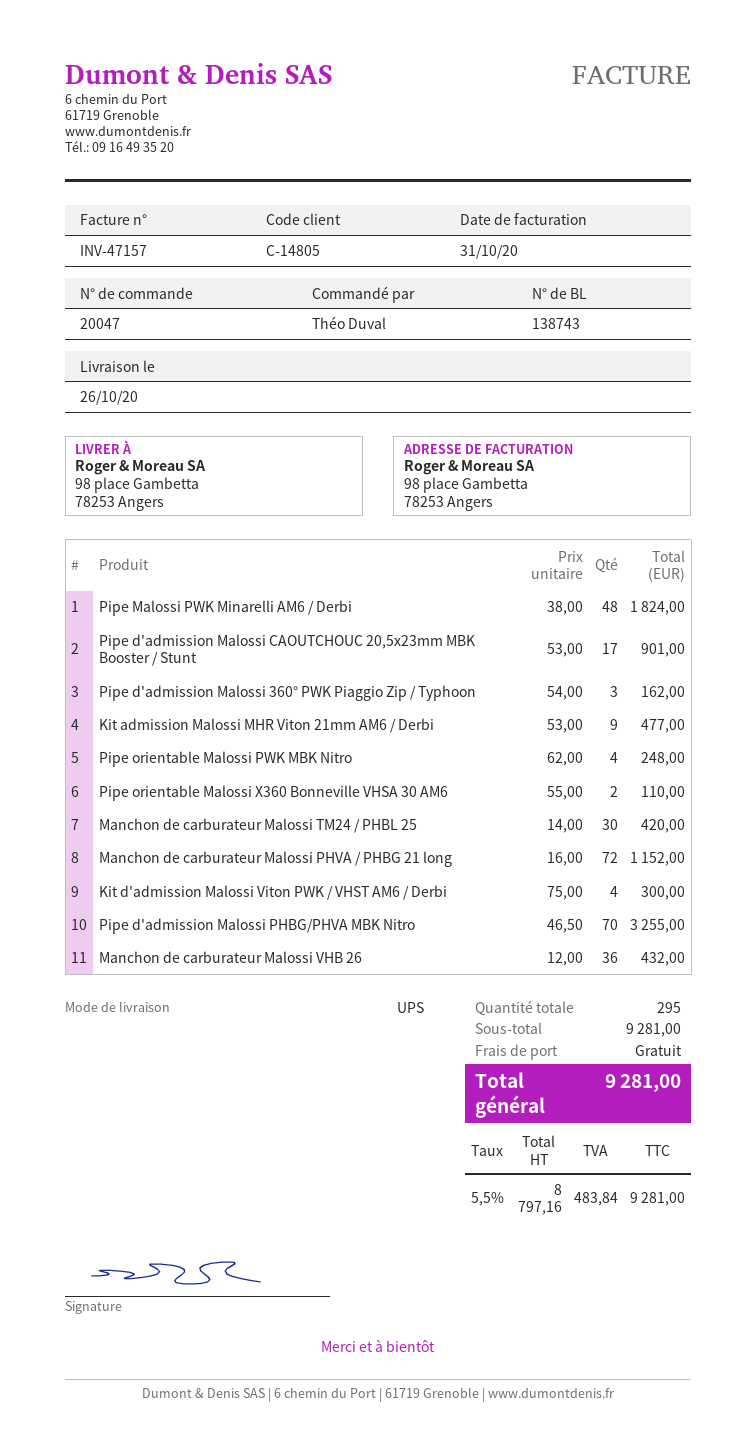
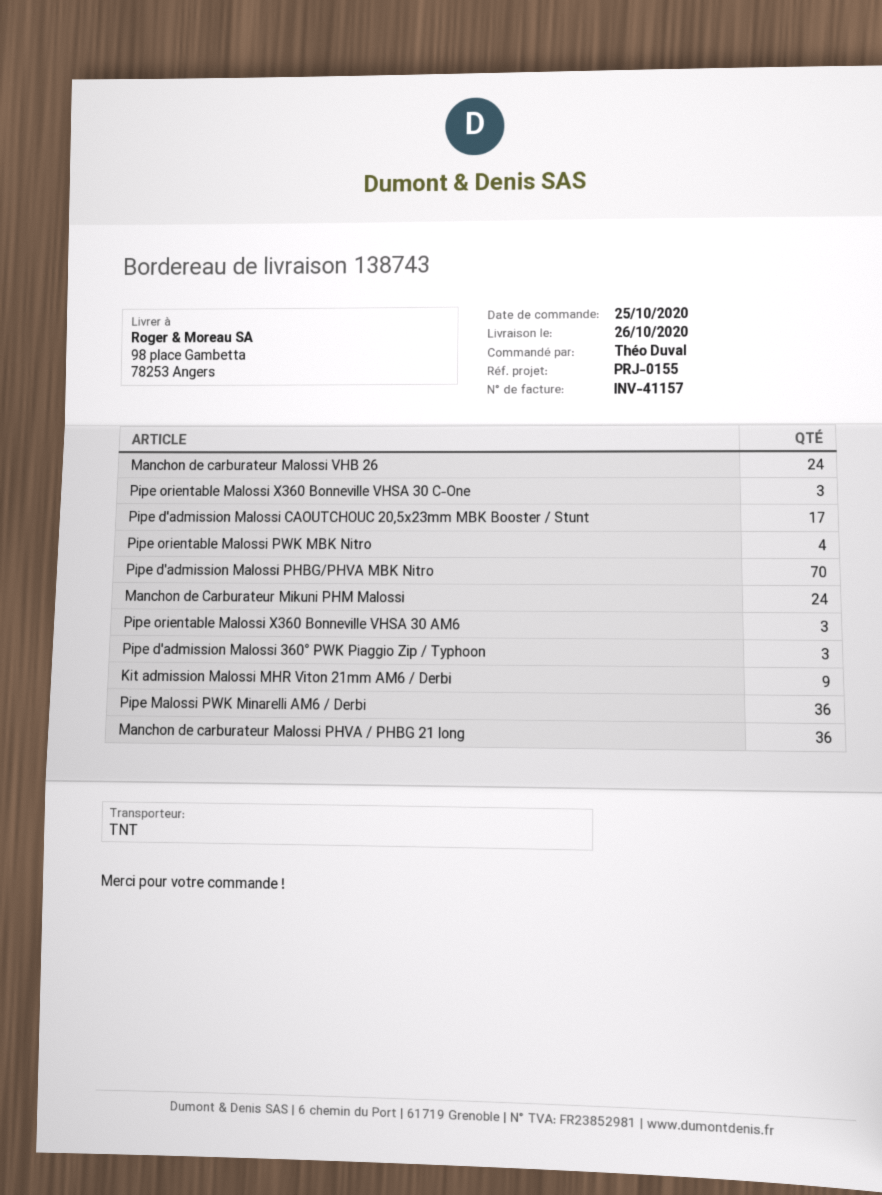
invoice number: INV-47157 -> INV-41157
shipping method: UPS -> TNT
Pipe Malossi PWK Minarelli AM6 / Derbi: 48 -> 36
Pipe orientable Malossi X360 Bonneville VHSA 30 AM6: 2 -> 3
Manchon de carburateur Malossi TM24 / PHBL 25: 30 -> none
Manchon de carburateur Malossi PHVA / PHBG 21 long: 72 -> 36
Kit d'admission Malossi Viton PWK / VHST AM6 / Derbi: 4 -> none
Manchon de carburateur Malossi VHB 26: 36 -> 24
Pipe orientable Malossi X360 Bonneville VHSA 30 C-One: none -> 3
Manchon de Carburateur Mikuni PHM Malossi: none -> 24

